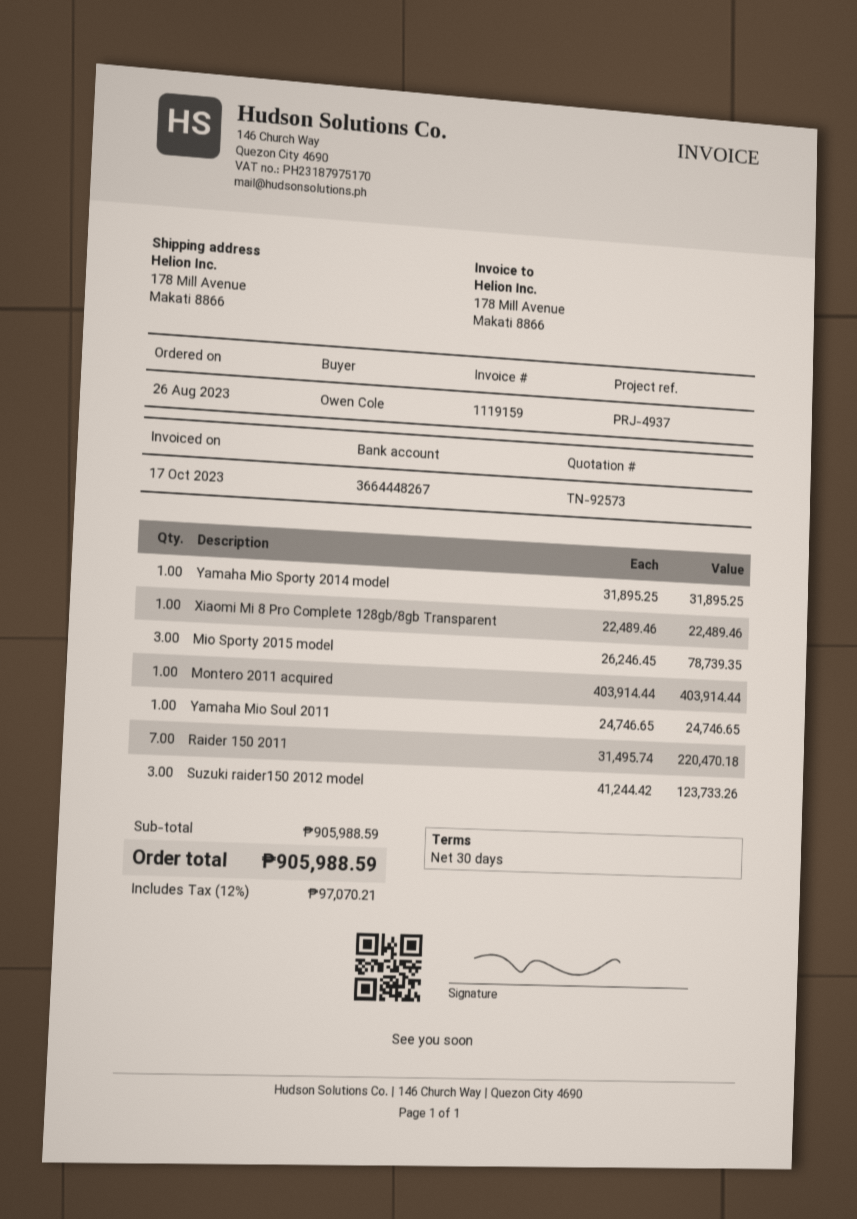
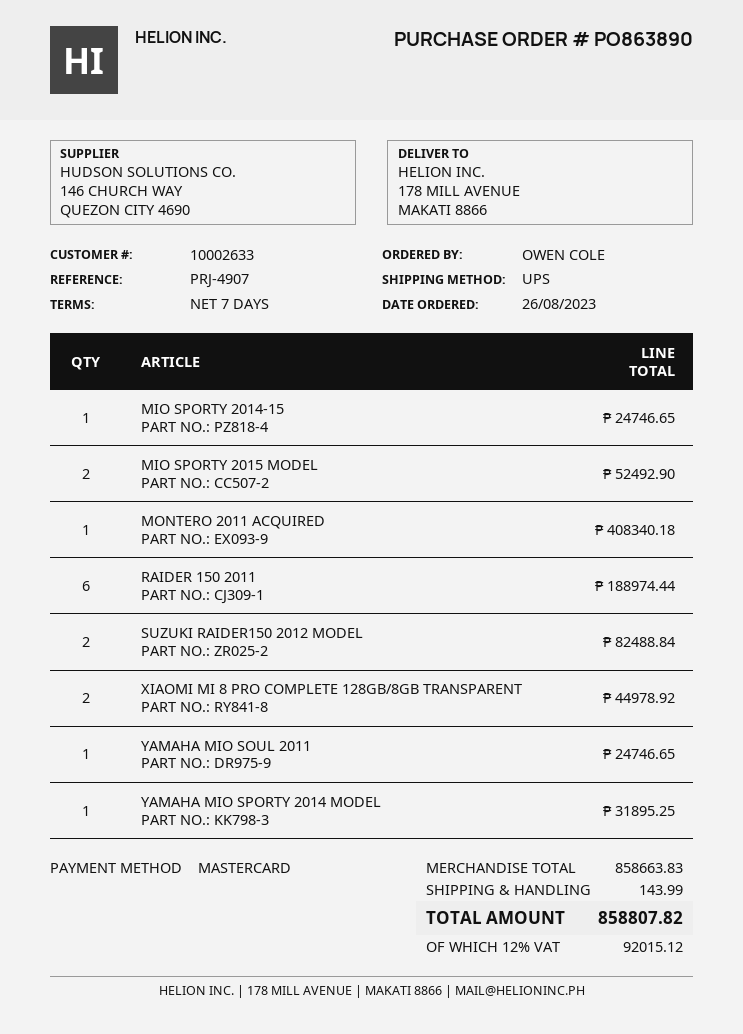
payment terms: 30 days -> 7 days
reference: PRJ-4937 -> PRJ-4907
Xiaomi Mi 8 Pro Complete 128gb/8gb Transparent: 1 for 22489.46 -> 2 for 44978.92
Mio Sporty 2015 model: 3 for 78739.35 -> 2 for 52492.90
Montero 2011 acquired: 1 for 403914.44 -> 1 for 408340.18
Raider 150 2011: 7 for 220470.18 -> 6 for 188974.44
Suzuki raider150 2012 model: 3 for 123733.26 -> 2 for 82488.84
MIO SPORTY 2014-15: none -> 1 for 24746.65
subtotal: 905988.59 -> 858663.83
shipping: none -> 143.99
tax: 12% = 97070.21 -> 12% = 92015.12
total: 905988.59 -> 858807.82

